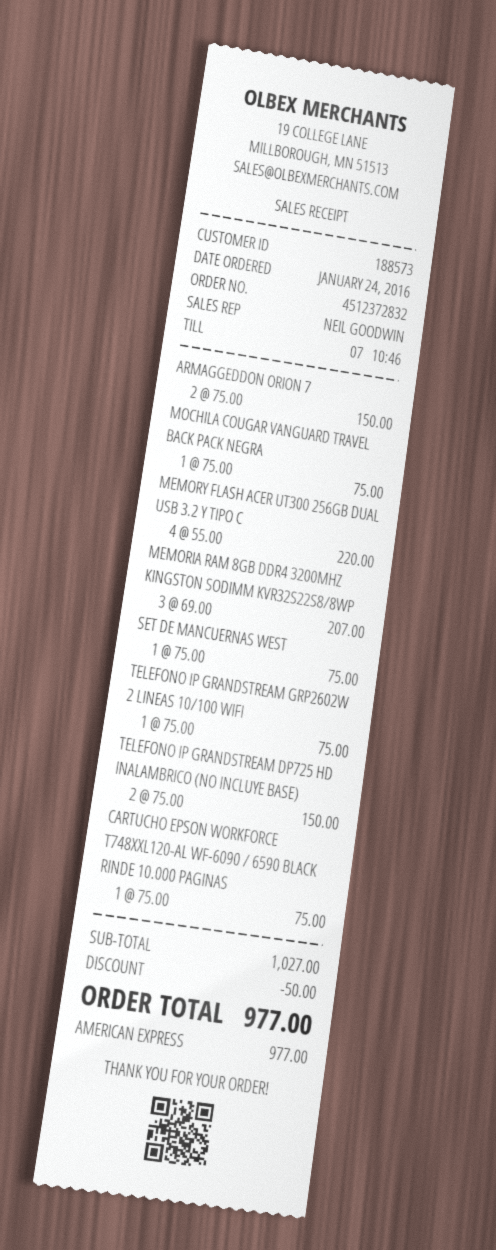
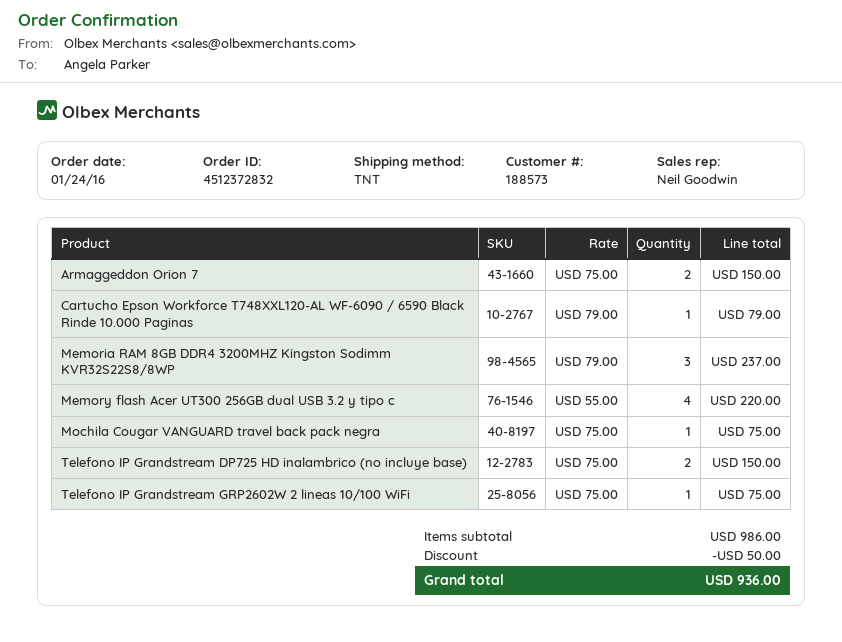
MEMORIA RAM 8GB DDR4 3200MHZ KINGSTON SODIMM KVR32S22S8/8WP: 3 x 69.00 = 207.00 -> 3 x 79.00 = 237.00
SET DE MANCUERNAS WEST: 1 x 75.00 = 75.00 -> none
CARTUCHO EPSON WORKFORCE T748XXL120-AL WF-6090 / 6590 BLACK RINDE 10.000 PAGINAS: 1 x 75.00 = 75.00 -> 1 x 79.00 = 79.00
subtotal: 1027.00 -> 986.00
total: 977.00 -> 936.00

